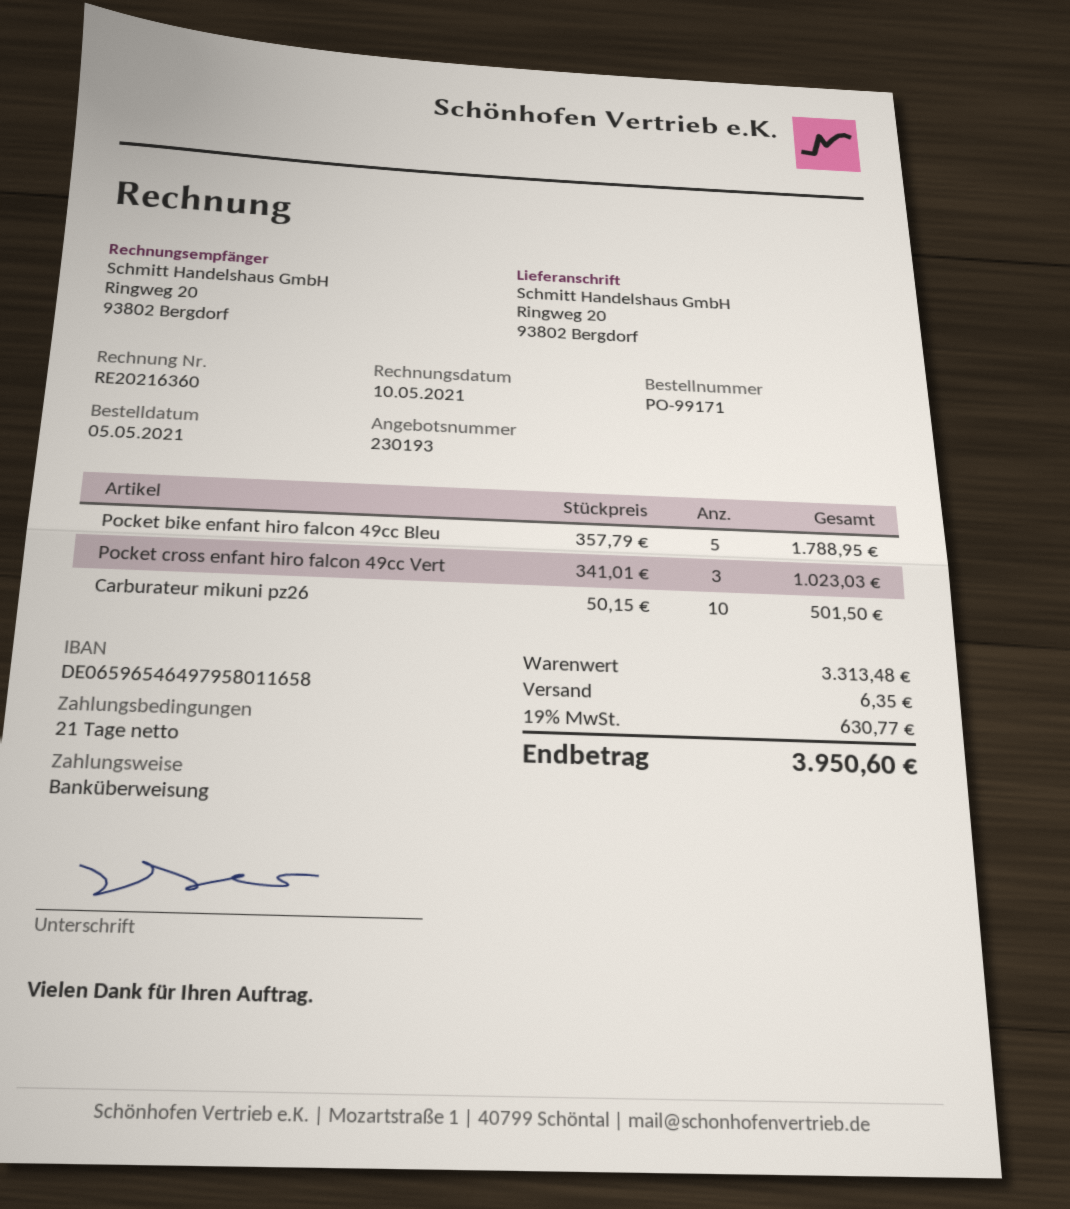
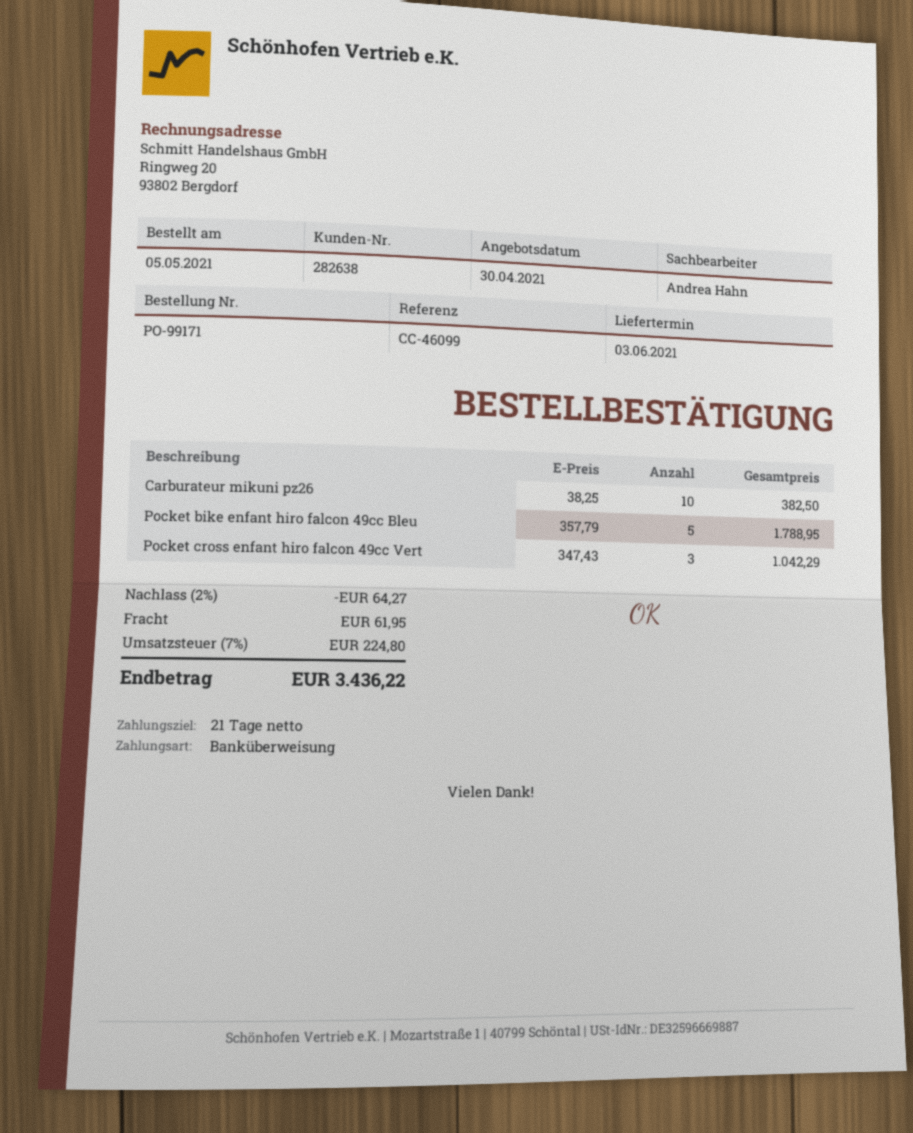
Pocket cross enfant hiro falcon 49cc Vert: 3 x 341.01 = 1023.03 -> 3 x 347.43 = 1042.29
Carburateur mikuni pz26: 10 x 50.15 = 501.50 -> 10 x 38.25 = 382.50
discount: none -> 2% = 64.27
shipping: 6.35 -> 61.95
tax: 19% = 630.77 -> 7% = 224.80
total: 3950.60 -> 3436.22

